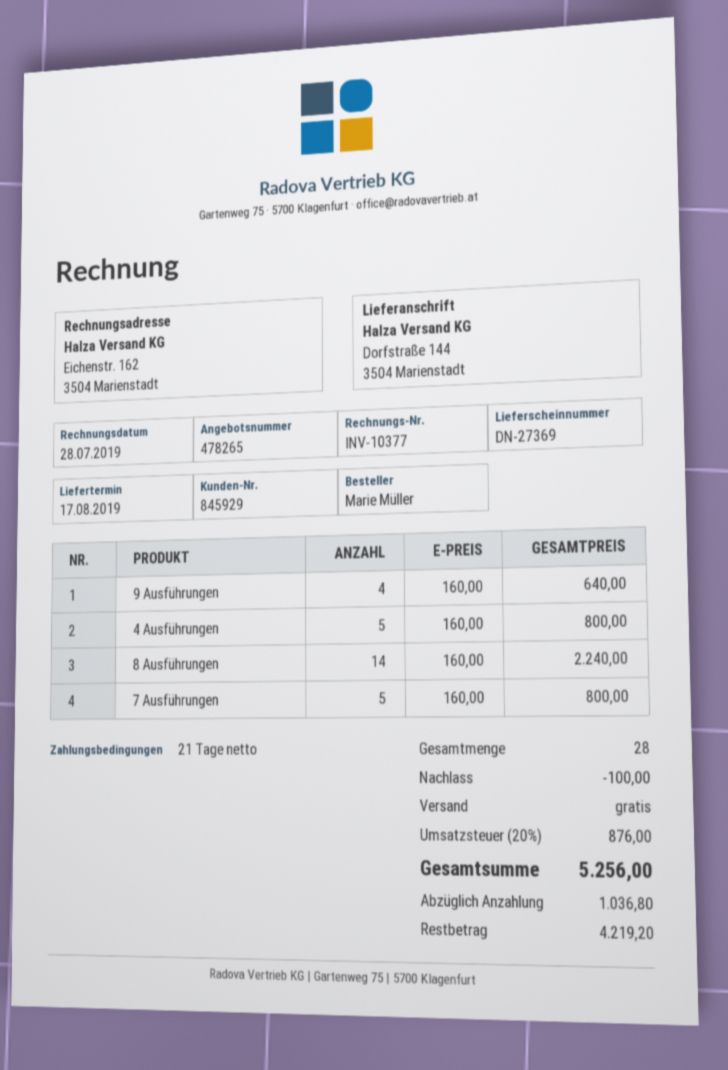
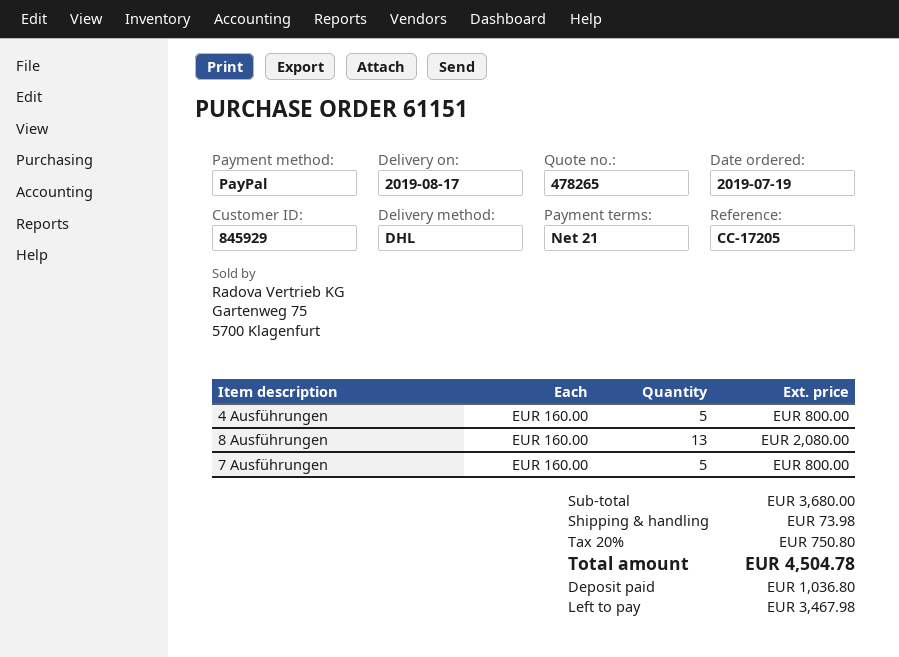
9 Ausführungen: 4 x 160.00 = 640.00 -> none
8 Ausführungen: 14 x 160.00 = 2240.00 -> 13 x 160.00 = 2080.00
discount: 100.00 -> none
shipping: 0.00 -> 73.98
tax: 20% = 876.00 -> 20% = 750.80
total: 5256.00 -> 4504.78
balance: 4219.20 -> 3467.98

